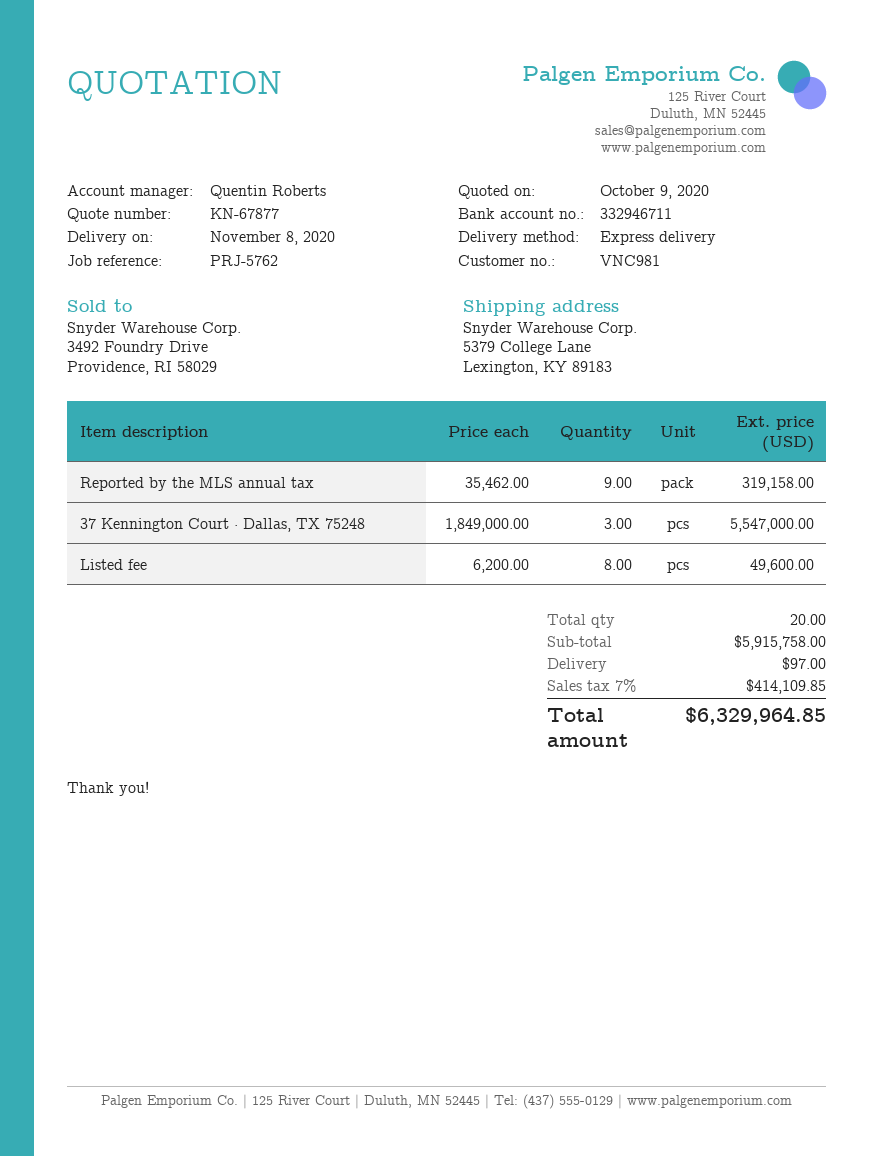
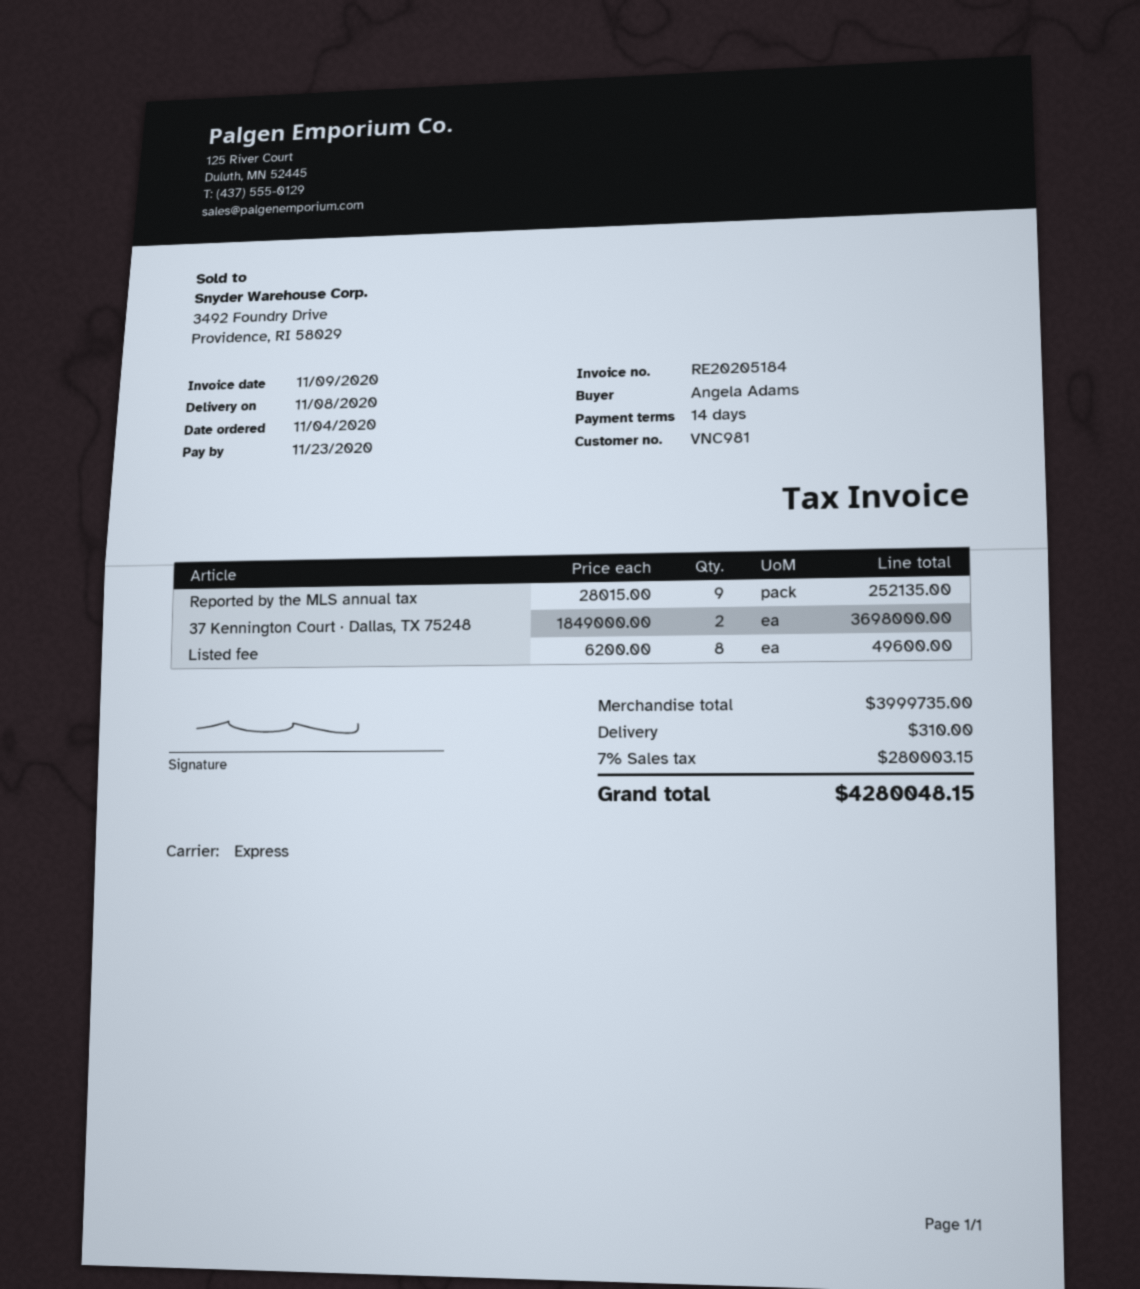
Reported by the MLS annual tax: 9 x 35462.00 = 319158.00 -> 9 x 28015.00 = 252135.00
37 Kennington Court · Dallas, TX 75248: 3 x 1849000.00 = 5547000.00 -> 2 x 1849000.00 = 3698000.00
subtotal: 5915758.00 -> 3999735.00
shipping: 97.00 -> 310.00
tax: 7% = 414109.85 -> 7% = 280003.15
total: 6329964.85 -> 4280048.15

